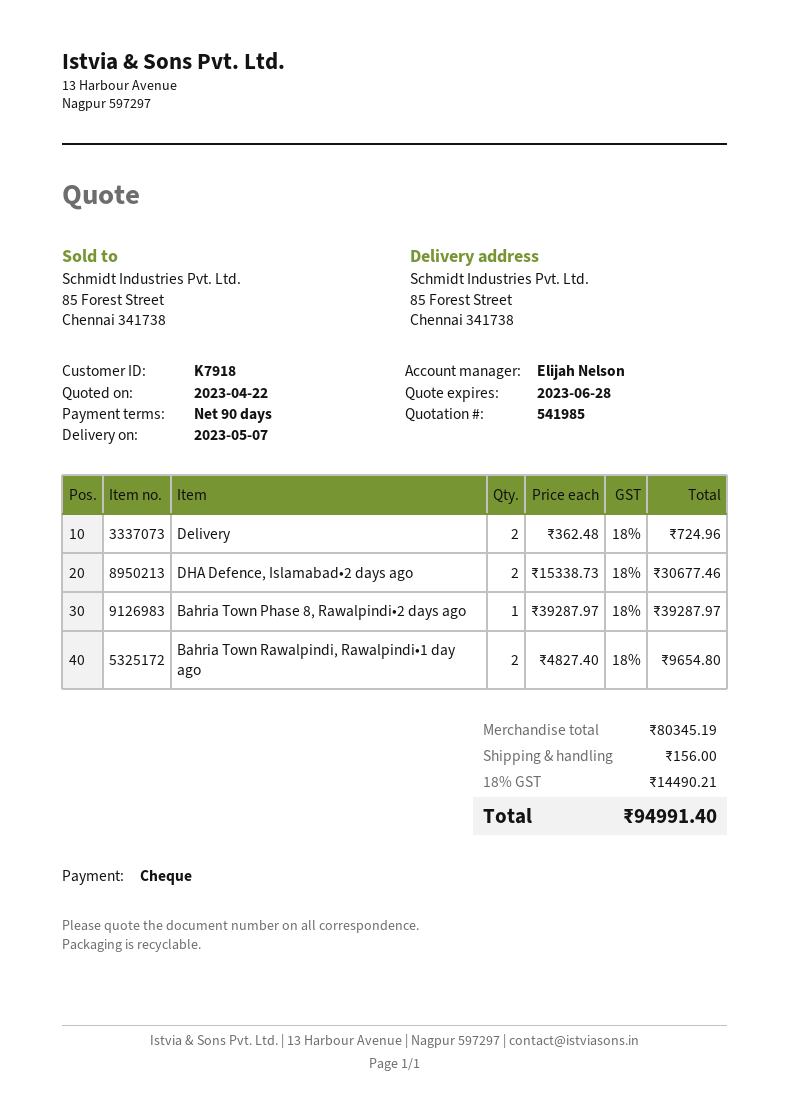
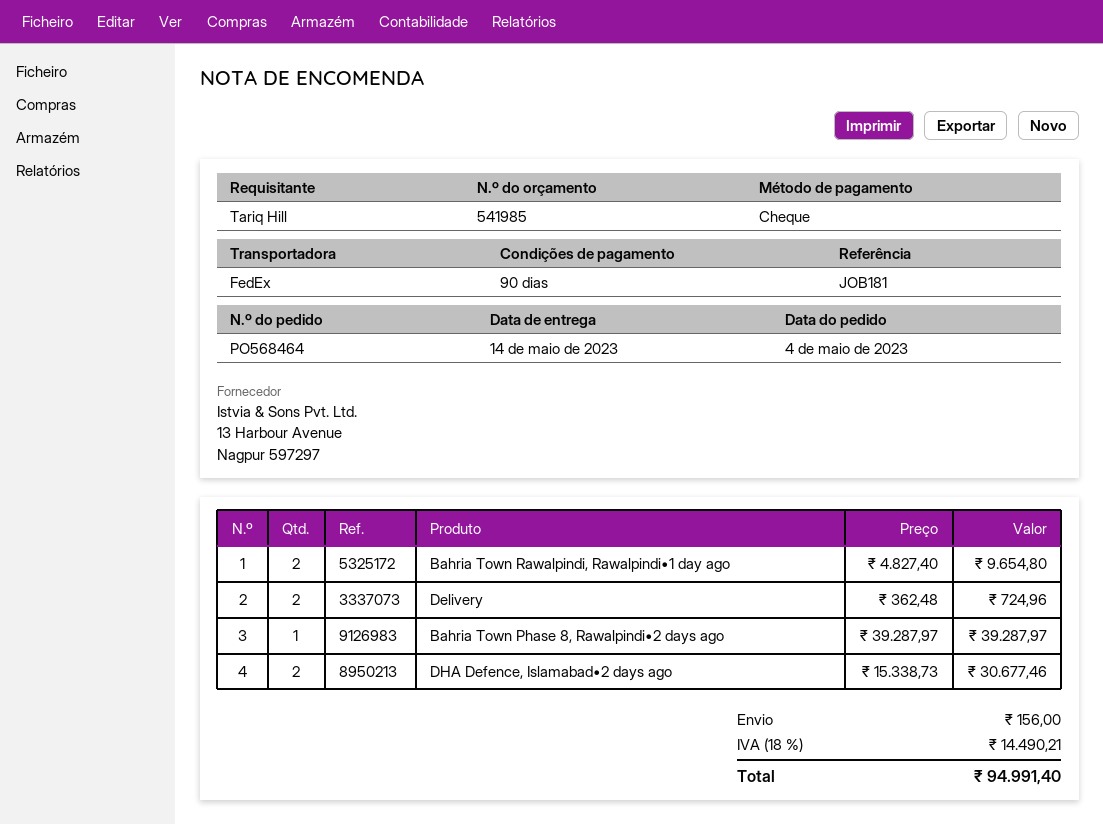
delivery date: 2023-05-07 -> 2023-05-14

